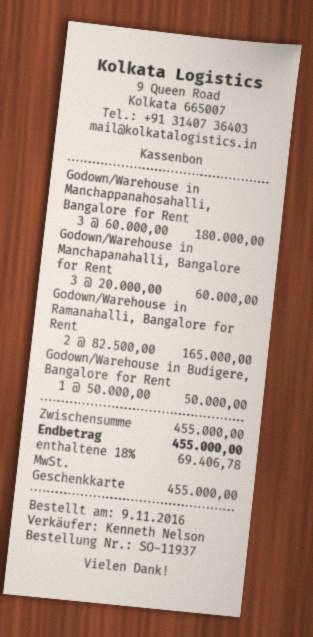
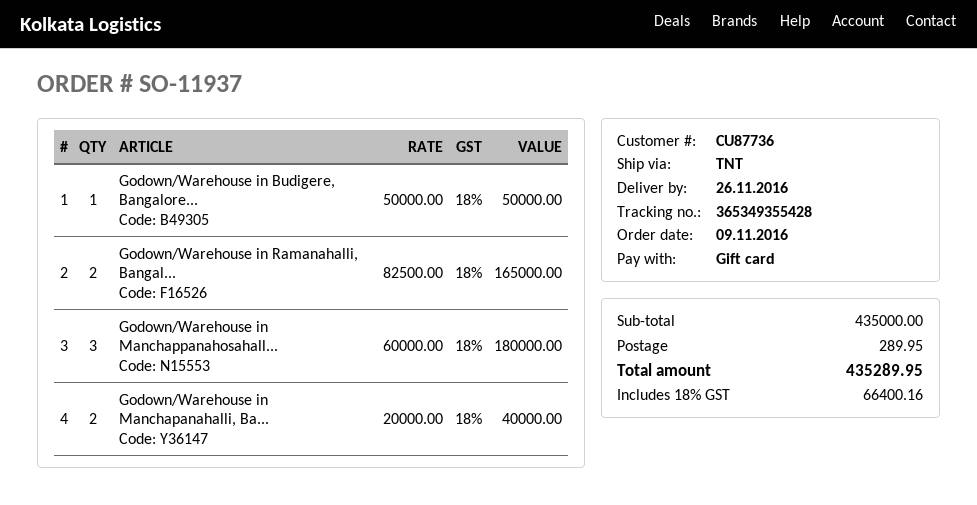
Godown/Warehouse in Manchapanahalli, Bangalore for Rent: 3 x 20000.00 = 60000.00 -> 2 x 20000.00 = 40000.00
subtotal: 455000.00 -> 435000.00
shipping: none -> 289.95
tax: 18% = 69406.78 -> 18% = 66400.16
total: 455000.00 -> 435289.95

